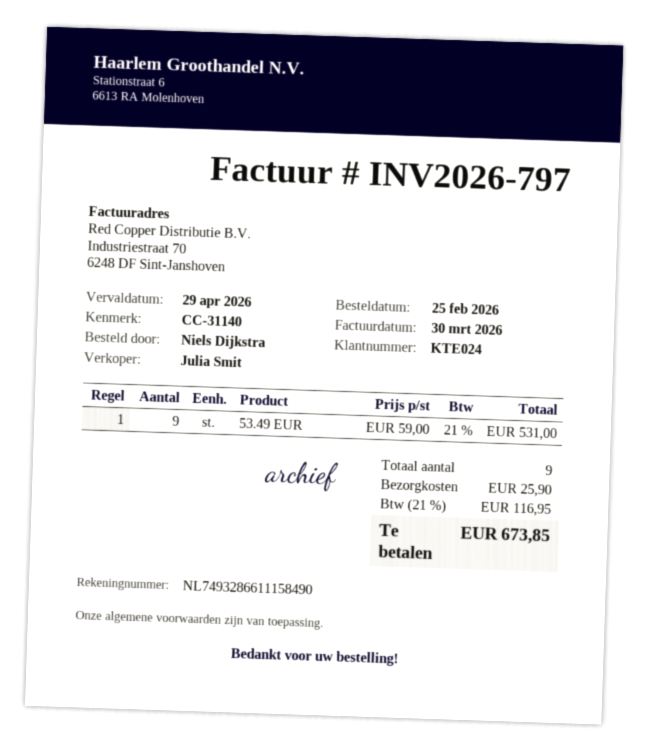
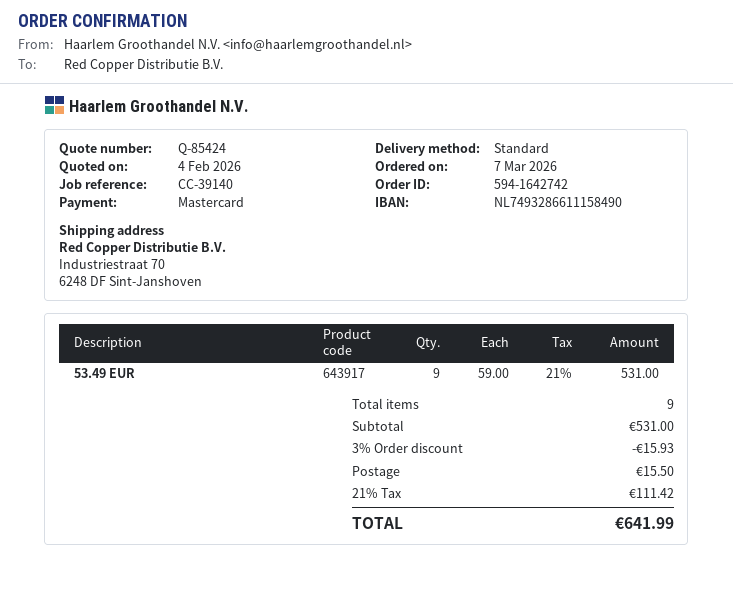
order date: 2026-02-25 -> 2026-03-07
reference: CC-31140 -> CC-39140
discount: none -> 3% = 15.93
shipping: 25.90 -> 15.50
tax: 21% = 116.95 -> 21% = 111.42
total: 673.85 -> 641.99

